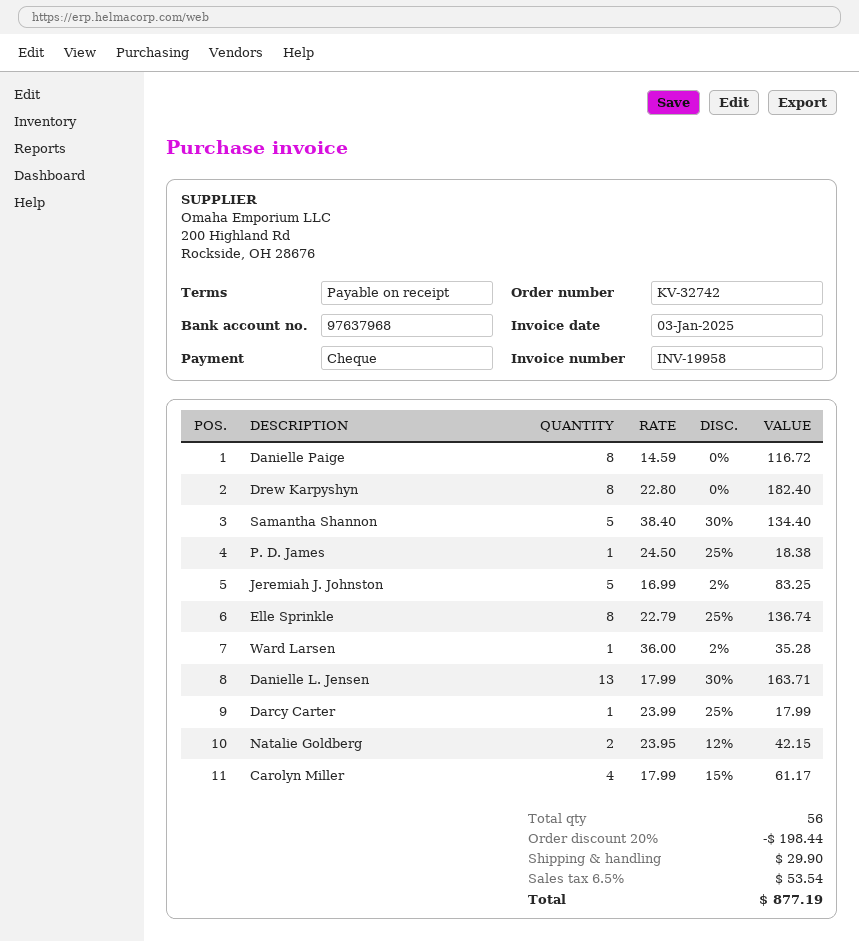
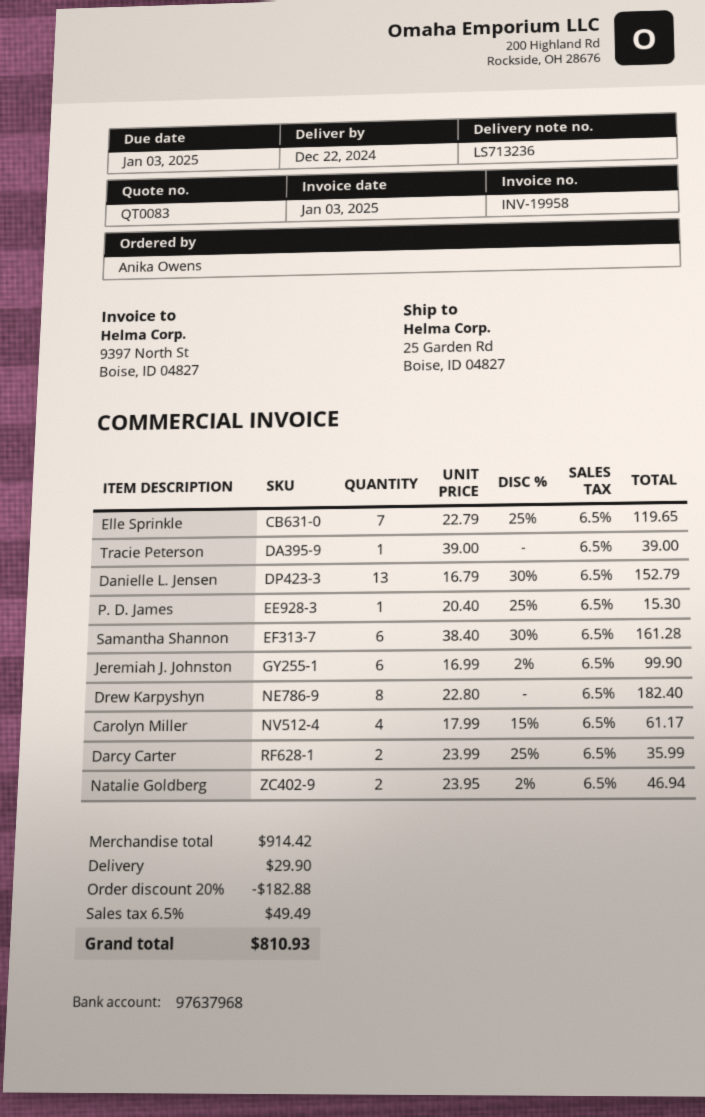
Danielle Paige: 8 x 14.59 = 116.72 -> none
Samantha Shannon: 5 x 38.40 - 30% = 134.40 -> 6 x 38.40 - 30% = 161.28
P. D. James: 1 x 24.50 - 25% = 18.38 -> 1 x 20.40 - 25% = 15.30
Jeremiah J. Johnston: 5 x 16.99 - 2% = 83.25 -> 6 x 16.99 - 2% = 99.90
Elle Sprinkle: 8 x 22.79 - 25% = 136.74 -> 7 x 22.79 - 25% = 119.65
Ward Larsen: 1 x 36.00 - 2% = 35.28 -> none
Danielle L. Jensen: 13 x 17.99 - 30% = 163.71 -> 13 x 16.79 - 30% = 152.79
Darcy Carter: 1 x 23.99 - 25% = 17.99 -> 2 x 23.99 - 25% = 35.99
Natalie Goldberg: 2 x 23.95 - 12% = 42.15 -> 2 x 23.95 - 2% = 46.94
Tracie Peterson: none -> 1 x 39.00 = 39.00
discount: 20% = 198.44 -> 20% = 182.88
tax: 6.5% = 53.54 -> 6.5% = 49.49
total: 877.19 -> 810.93

